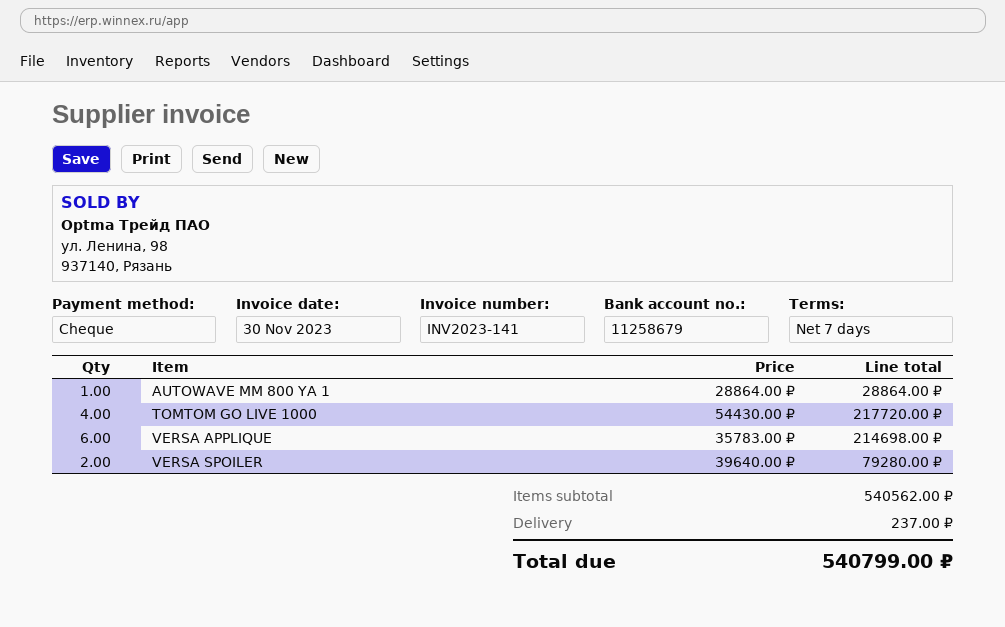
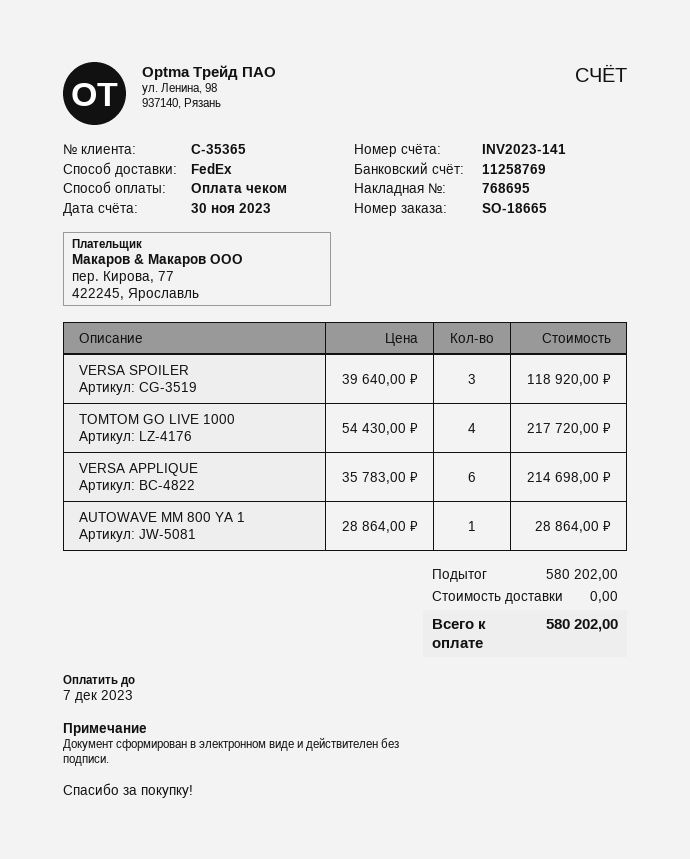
bank account: 11258679 -> 11258769
VERSA SPOILER: 2 x 39640.00 = 79280.00 -> 3 x 39640.00 = 118920.00
subtotal: 540562.00 -> 580202.00
shipping: 237.00 -> 0.00
total: 540799.00 -> 580202.00

